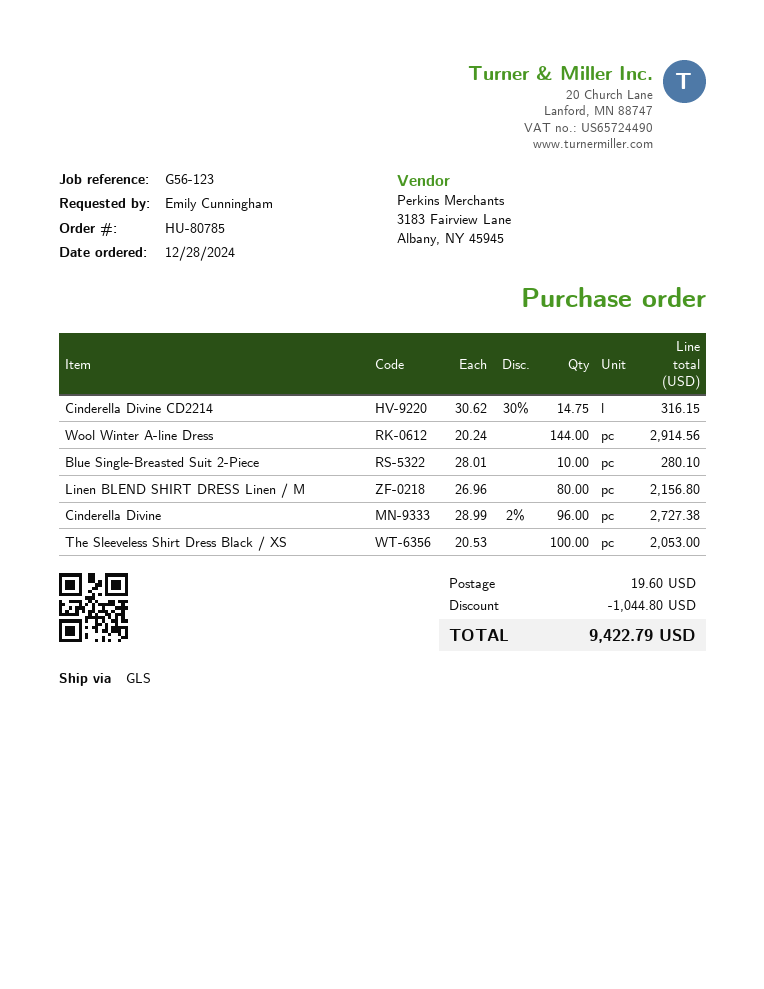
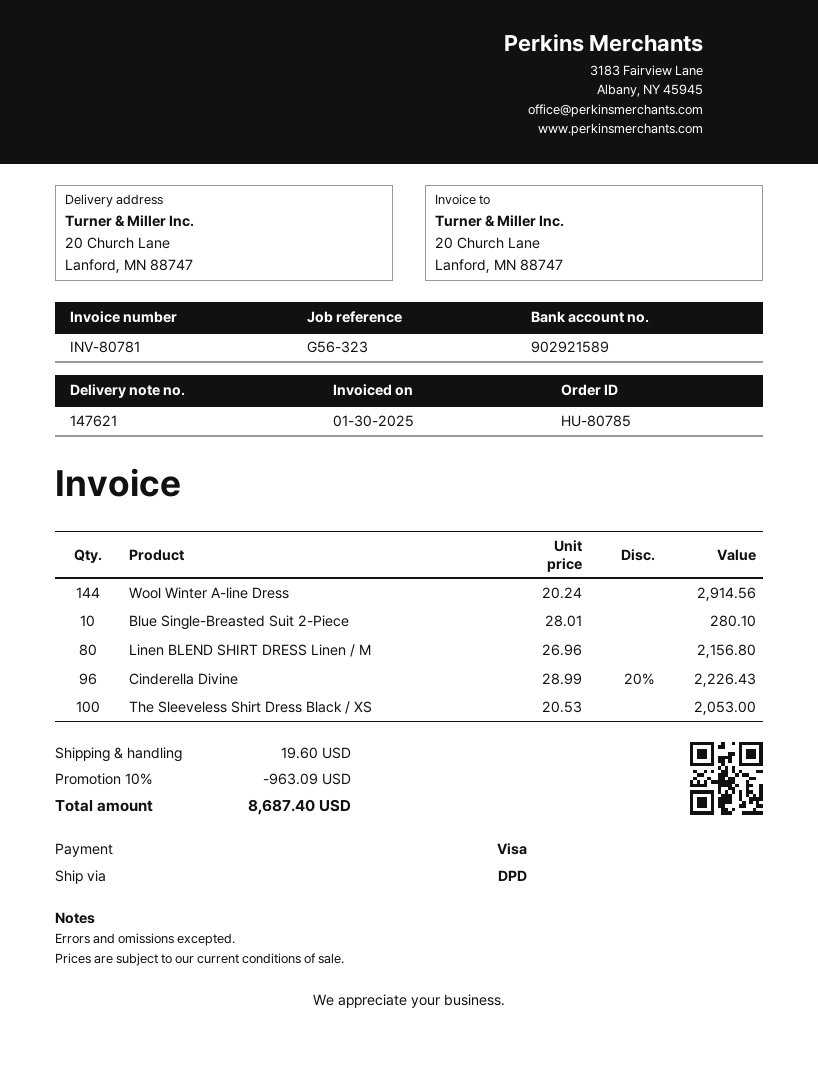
reference: G56-123 -> G56-323
shipping method: GLS -> DPD
Cinderella Divine CD2214: 14.75 x 30.62 - 30% = 316.15 -> none
Cinderella Divine: 96 x 28.99 - 2% = 2727.38 -> 96 x 28.99 - 20% = 2226.43
discount: 1044.80 -> 963.09
total: 9422.79 -> 8687.40

